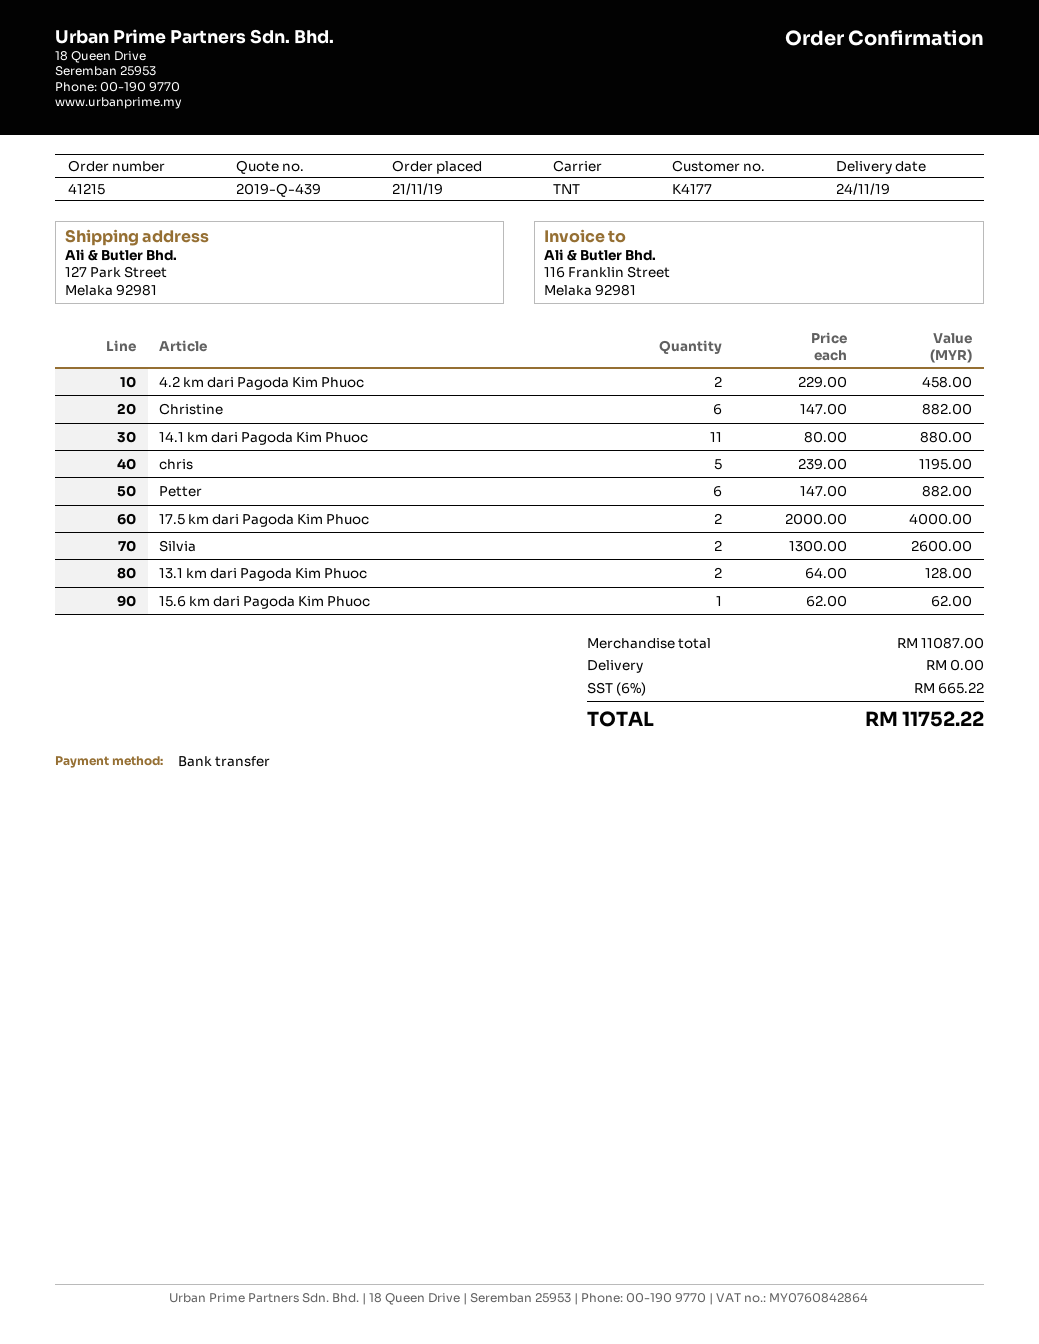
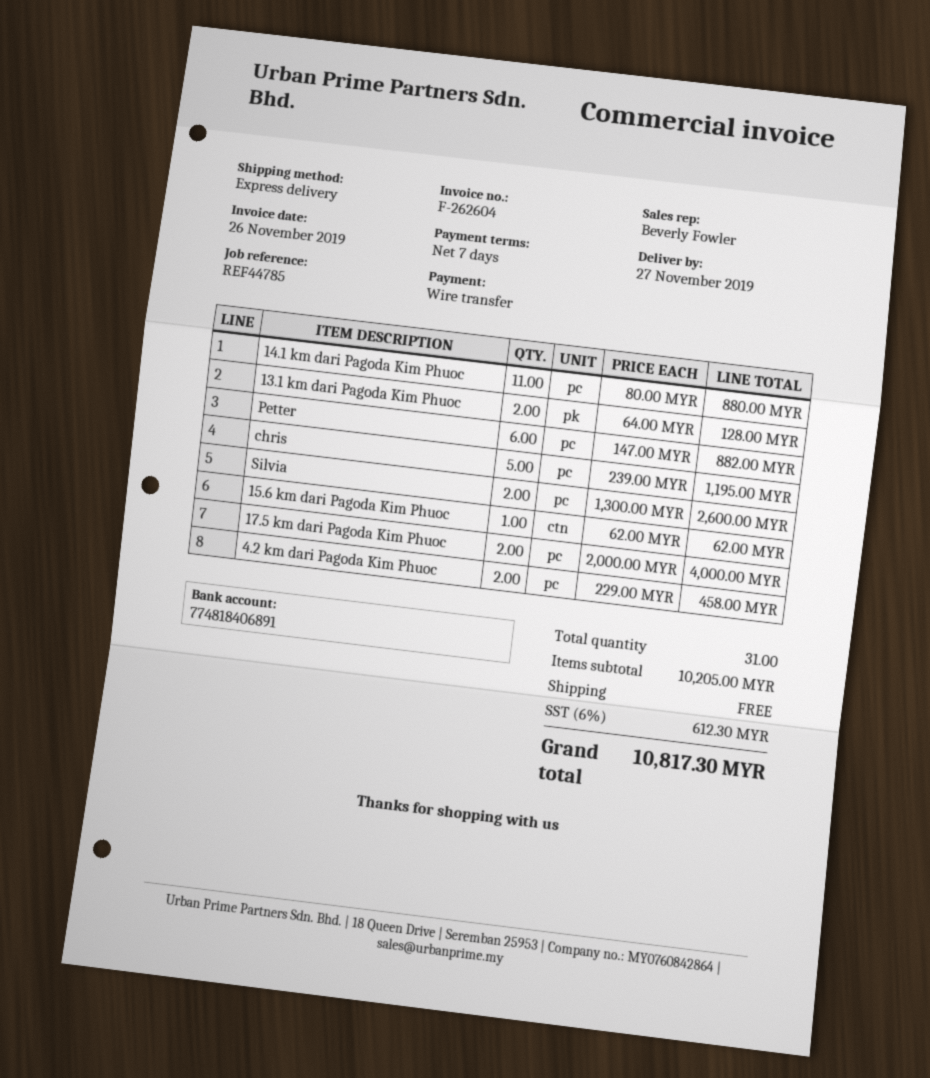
delivery date: 2019-11-24 -> 2019-11-27
shipping method: TNT -> express
Christine: 6 x 147.00 = 882.00 -> none
subtotal: 11087.00 -> 10205.00
tax: 6% = 665.22 -> 6% = 612.30
total: 11752.22 -> 10817.30

